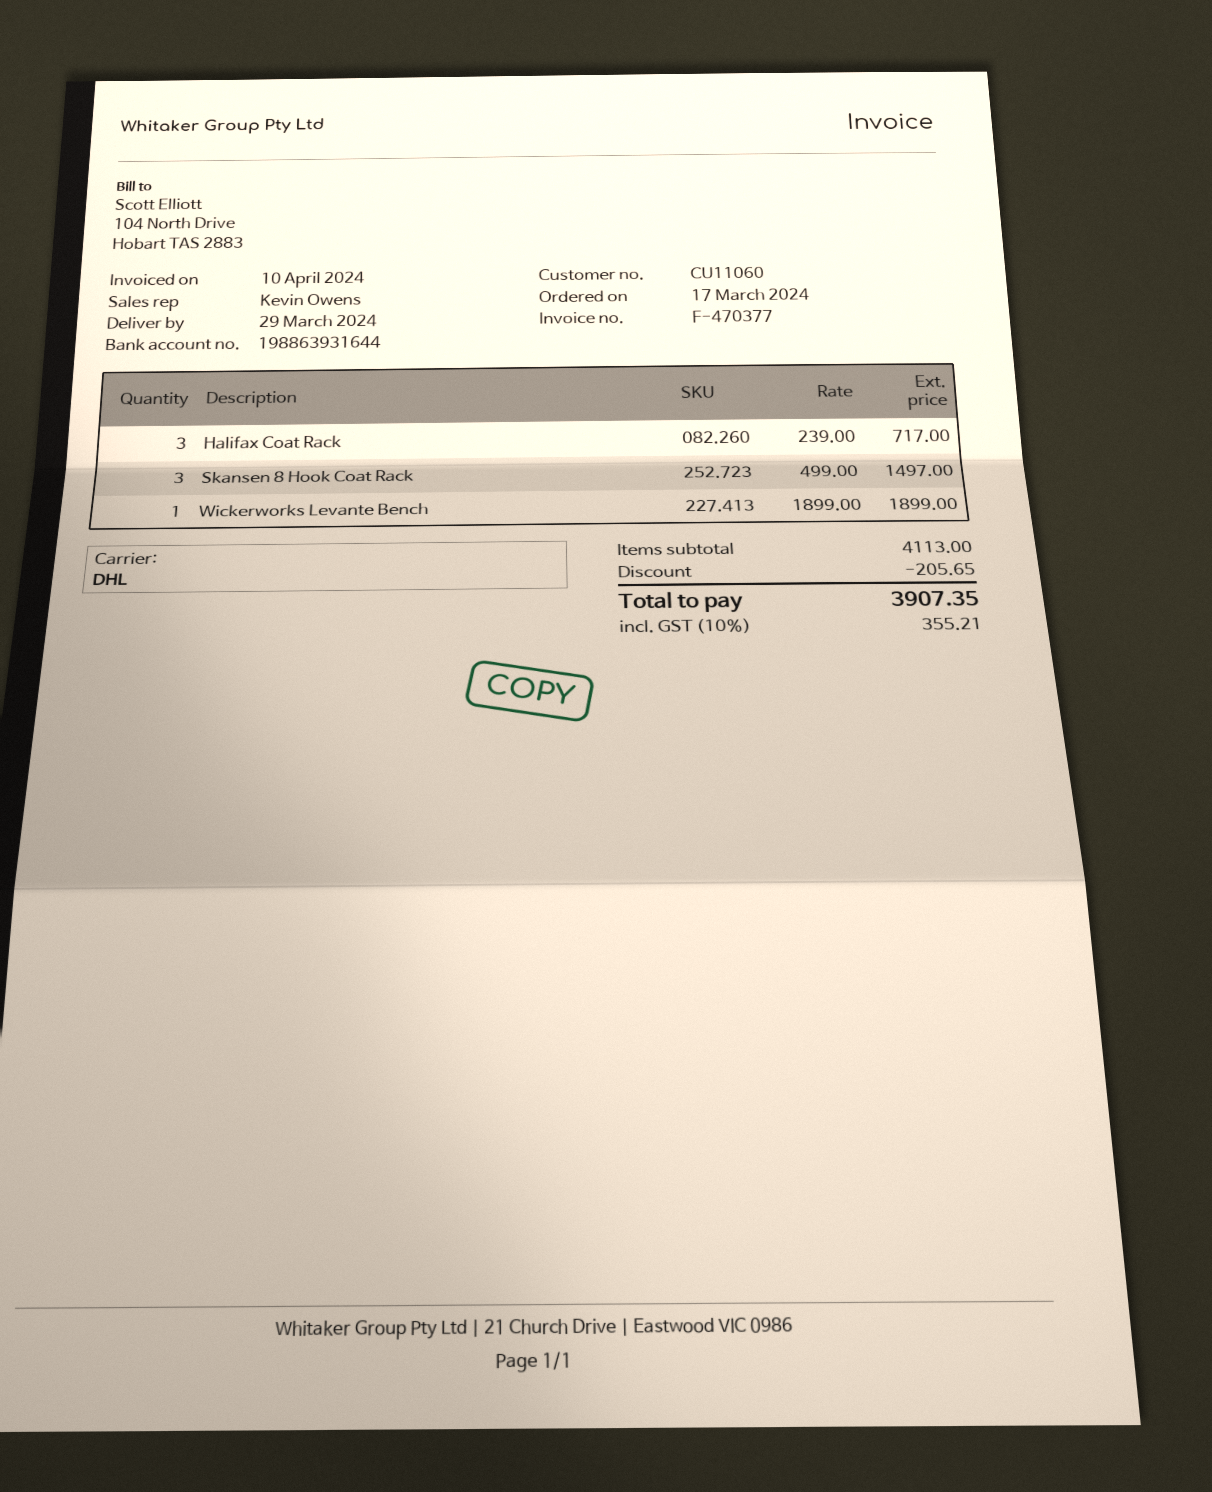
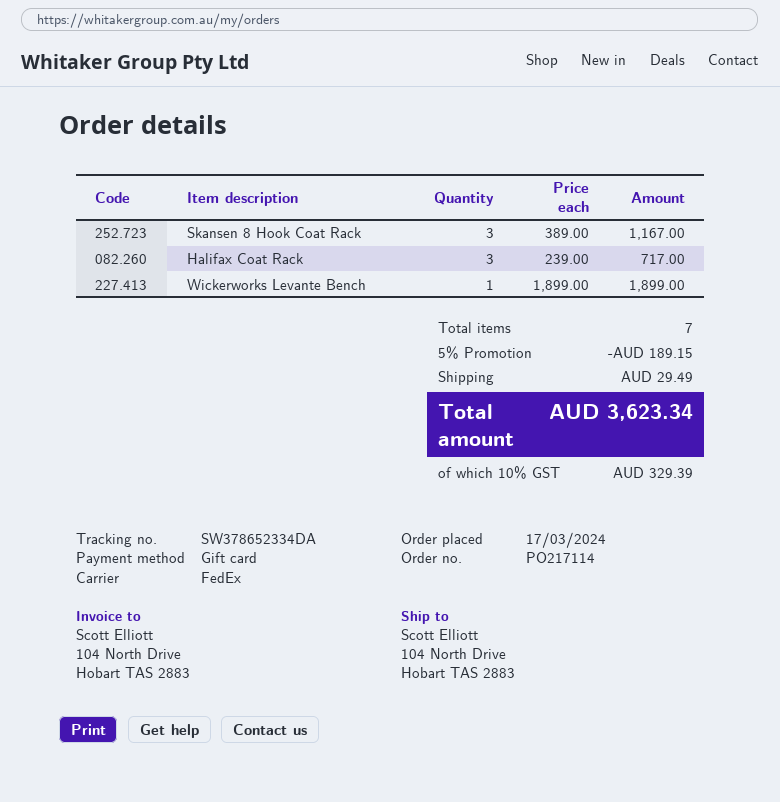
shipping method: DHL -> FedEx
Skansen 8 Hook Coat Rack: 3 x 499.00 = 1497.00 -> 3 x 389.00 = 1167.00
discount: 205.65 -> 189.15
shipping: none -> 29.49
tax: 10% = 355.21 -> 10% = 329.39
total: 3907.35 -> 3623.34

